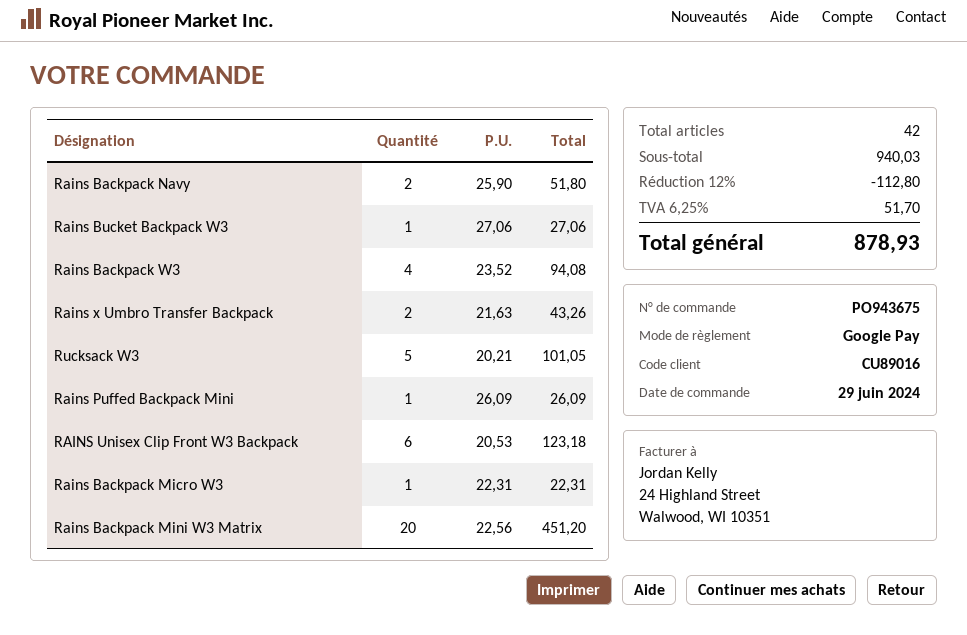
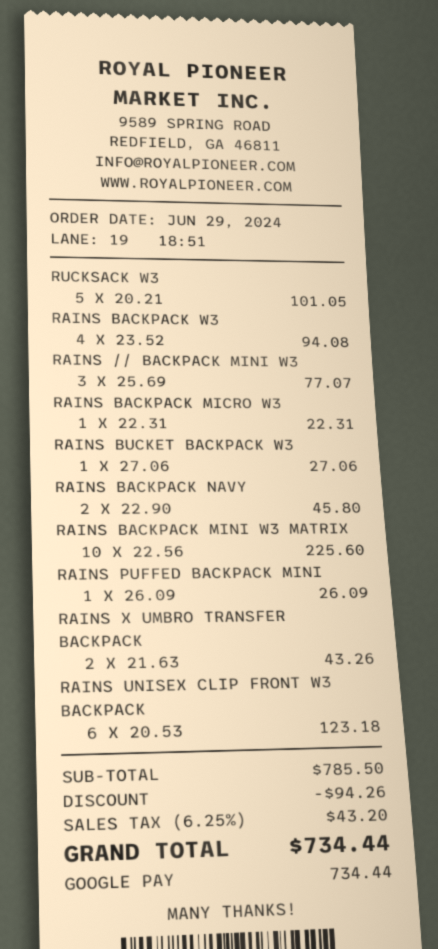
Rains Backpack Navy: 2 x 25.90 = 51.80 -> 2 x 22.90 = 45.80
Rains Backpack Mini W3 Matrix: 20 x 22.56 = 451.20 -> 10 x 22.56 = 225.60
RAINS // BACKPACK MINI W3: none -> 3 x 25.69 = 77.07
subtotal: 940.03 -> 785.50
discount: 112.80 -> 94.26
tax: 6.25% = 51.70 -> 6.25% = 43.20
total: 878.93 -> 734.44

